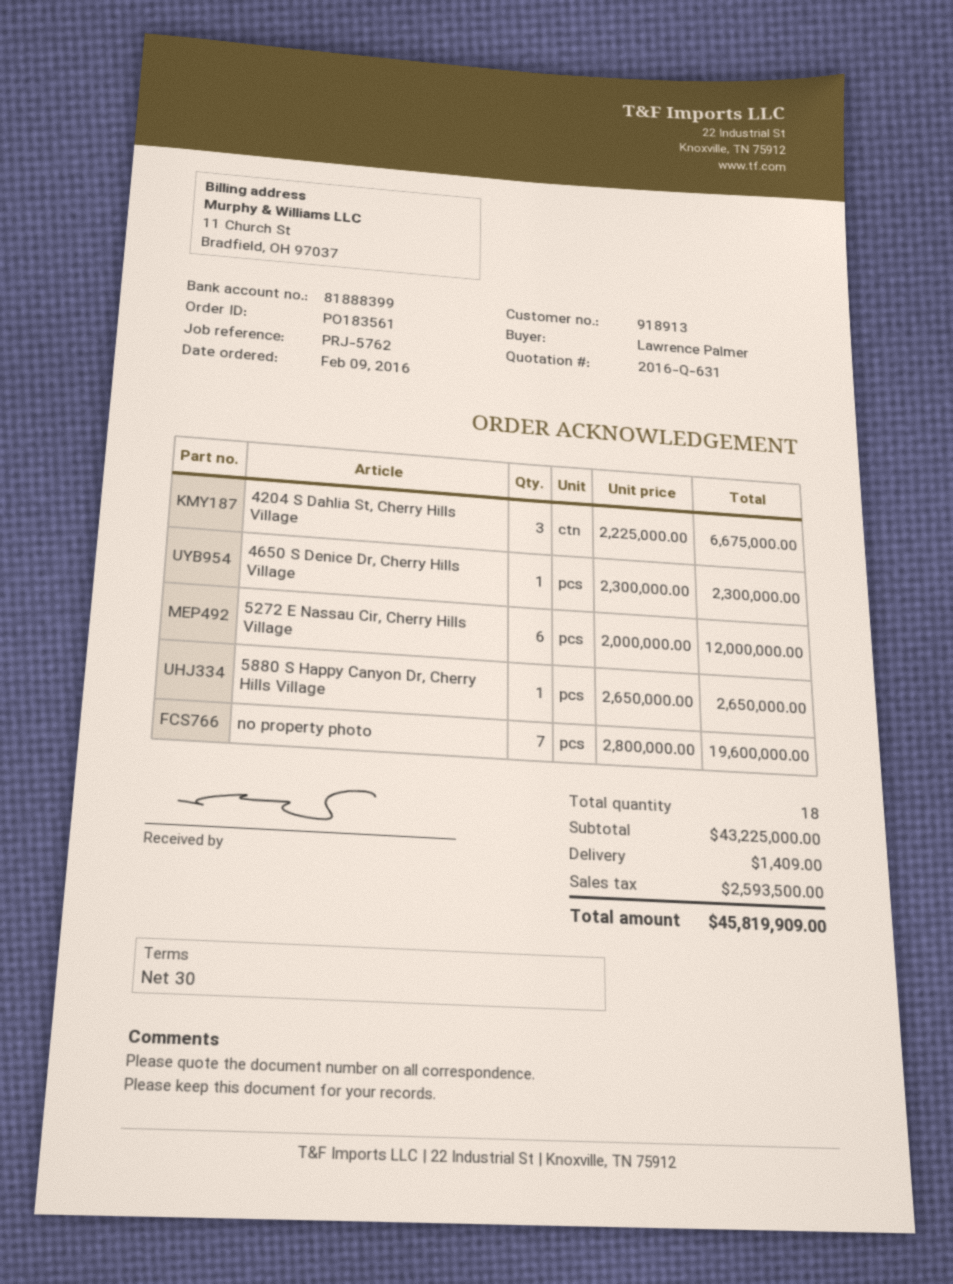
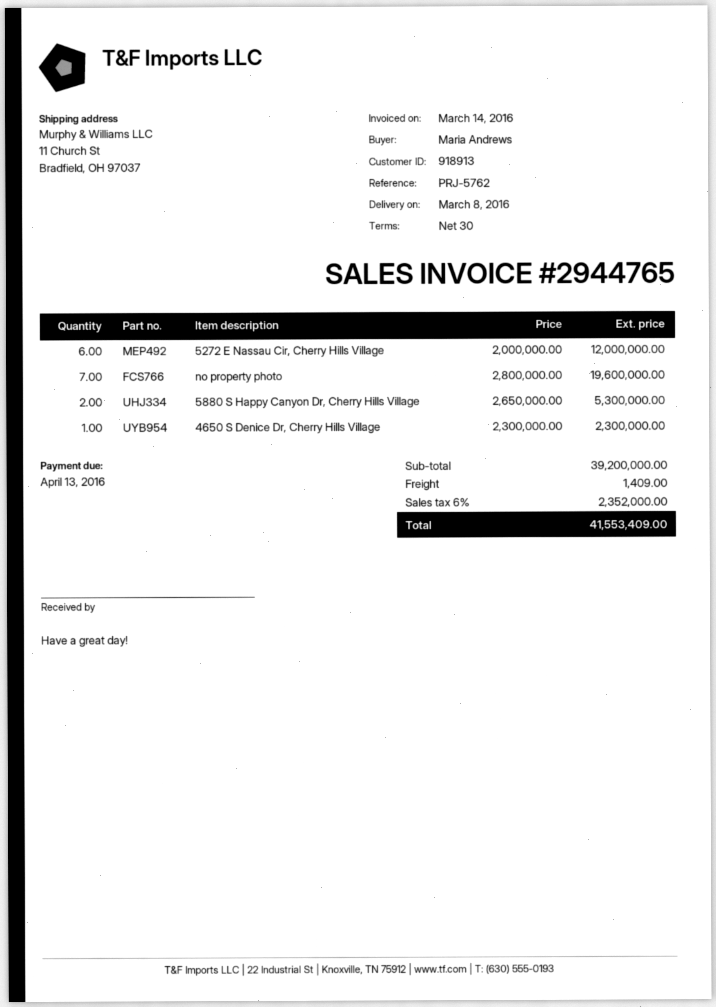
ordered by: Lawrence Palmer -> Maria Andrews
4204 S Dahlia St, Cherry Hills Village: 3 x 2225000.00 = 6675000.00 -> none
5880 S Happy Canyon Dr, Cherry Hills Village: 1 x 2650000.00 = 2650000.00 -> 2 x 2650000.00 = 5300000.00
subtotal: 43225000.00 -> 39200000.00
tax: 2593500.00 -> 2352000.00
total: 45819909.00 -> 41553409.00

